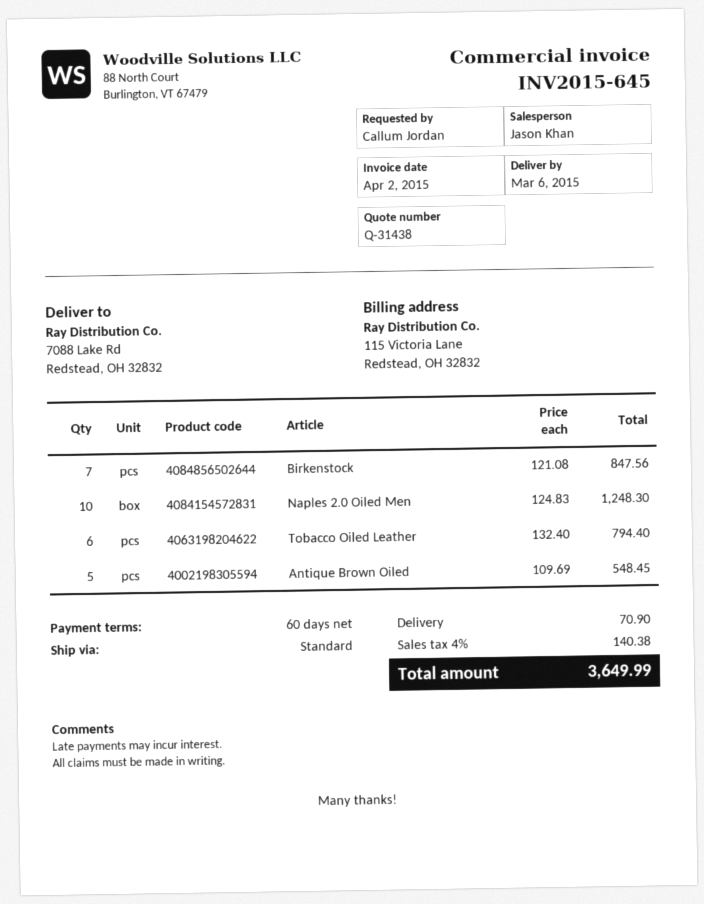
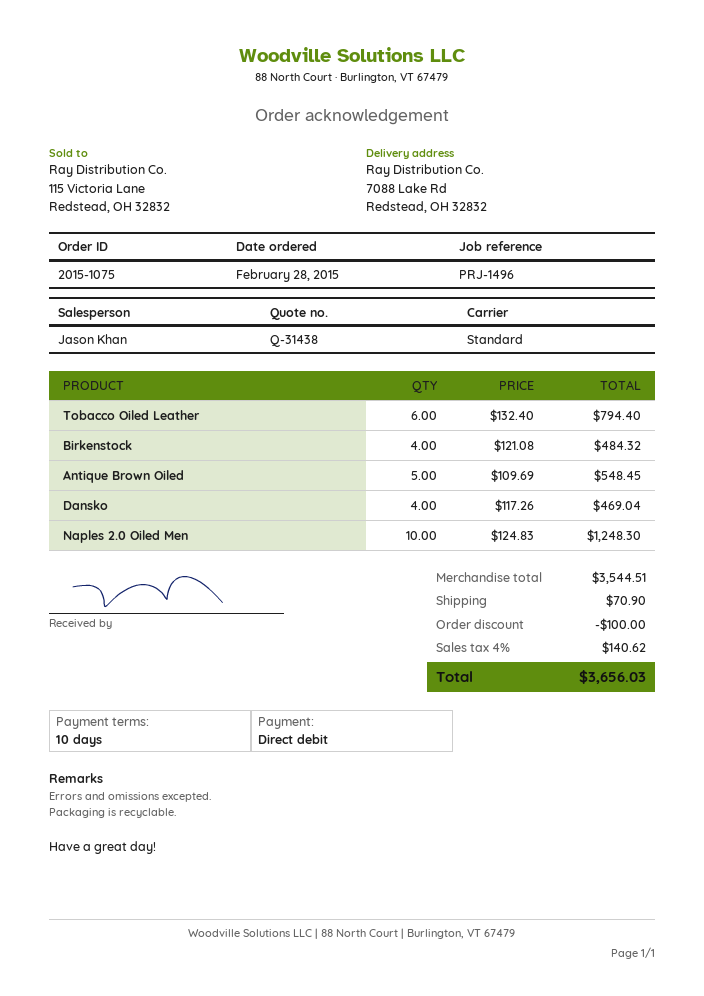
payment terms: 60 days -> 10 days
Birkenstock: 7 x 121.08 = 847.56 -> 4 x 121.08 = 484.32
Dansko: none -> 4 x 117.26 = 469.04
discount: none -> 100.00
tax: 4% = 140.38 -> 4% = 140.62
total: 3649.99 -> 3656.03

